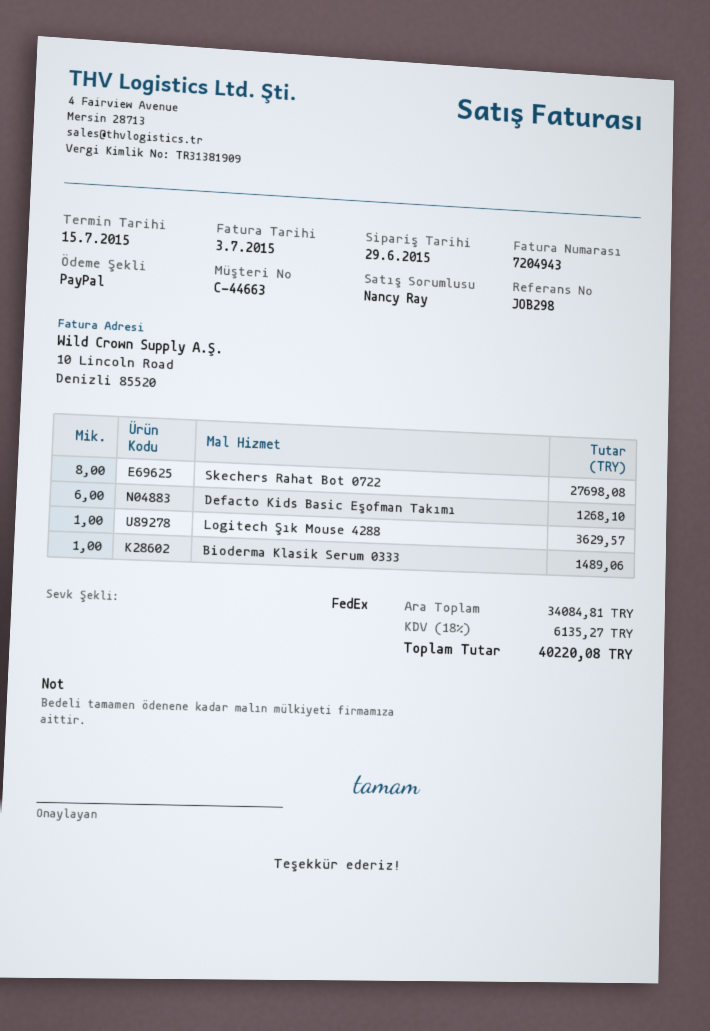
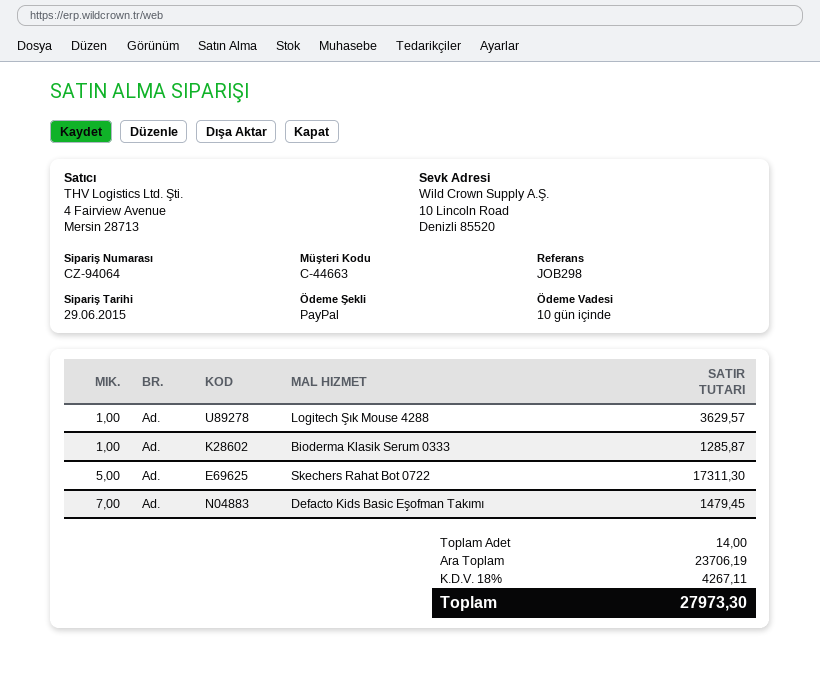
Skechers Rahat Bot 0722: 8 for 27698.08 -> 5 for 17311.30
Defacto Kids Basic Eşofman Takımı: 6 for 1268.10 -> 7 for 1479.45
Bioderma Klasik Serum 0333: 1 for 1489.06 -> 1 for 1285.87
subtotal: 34084.81 -> 23706.19
tax: 18% = 6135.27 -> 18% = 4267.11
total: 40220.08 -> 27973.30

